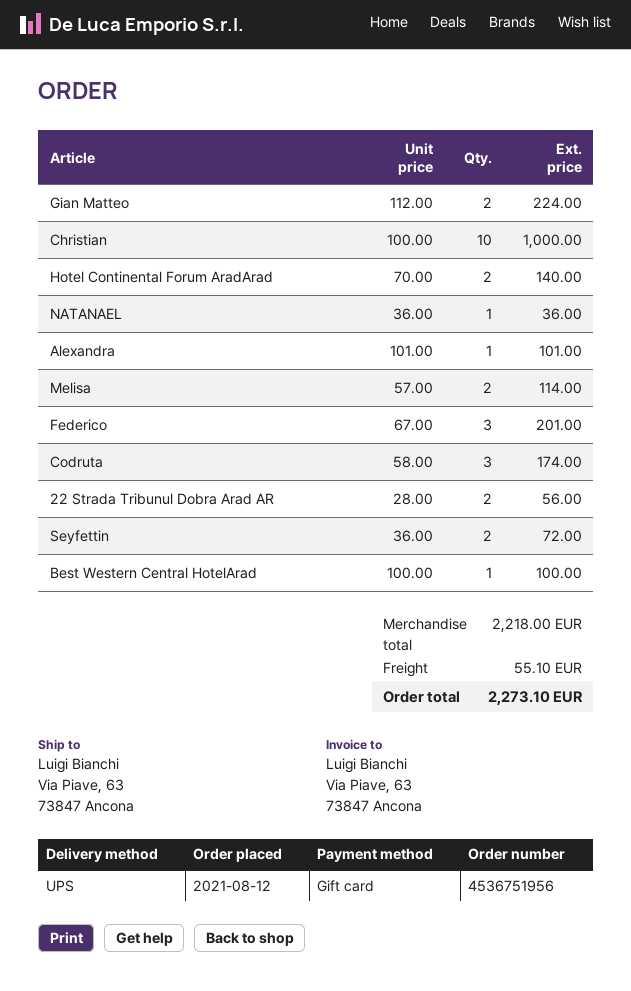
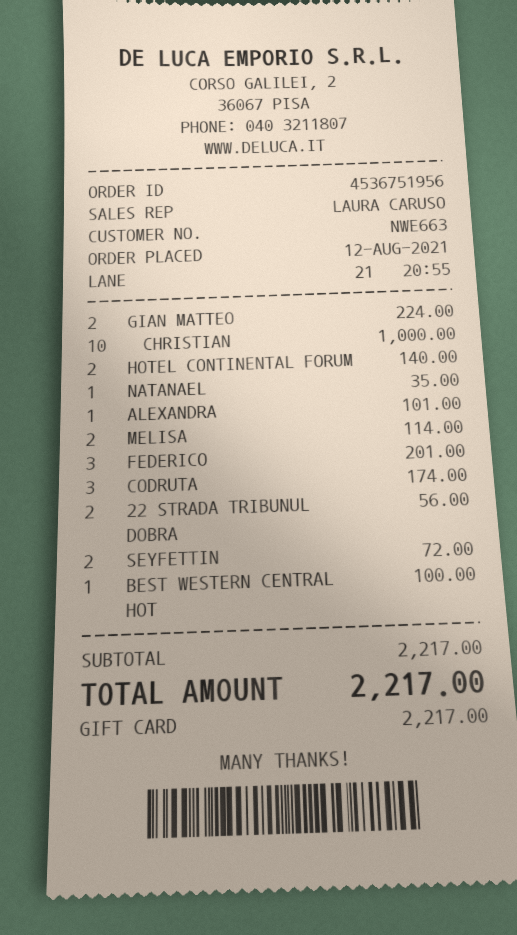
NATANAEL: 1 for 36.00 -> 1 for 35.00
subtotal: 2218.00 -> 2217.00
shipping: 55.10 -> none
total: 2273.10 -> 2217.00

